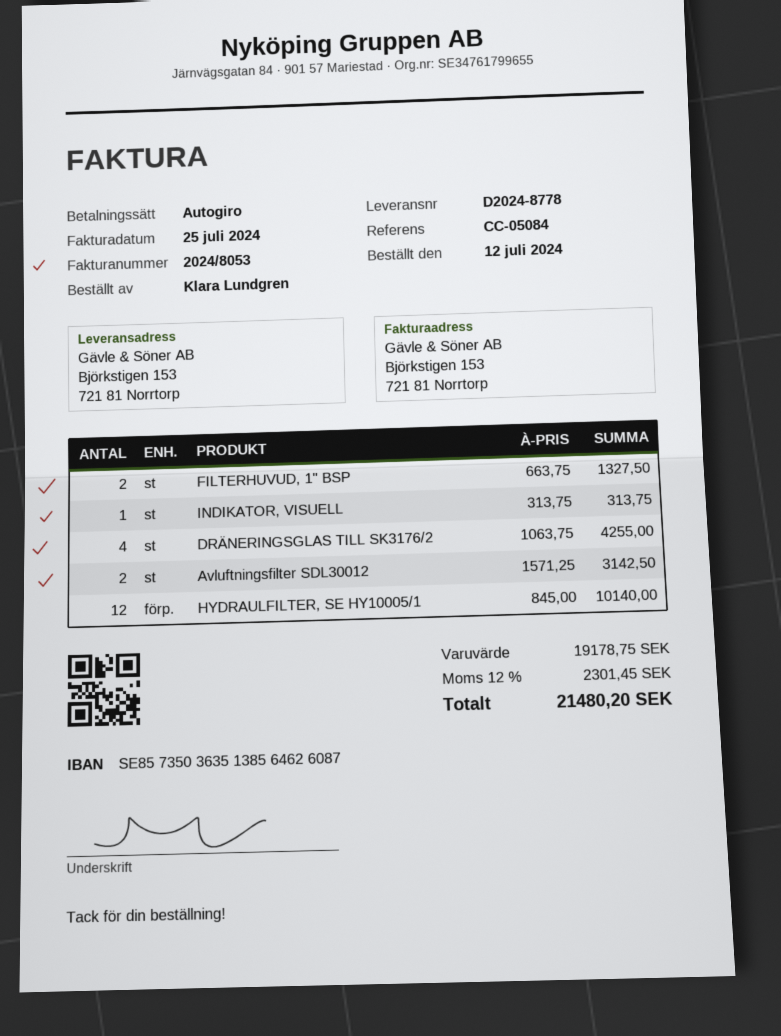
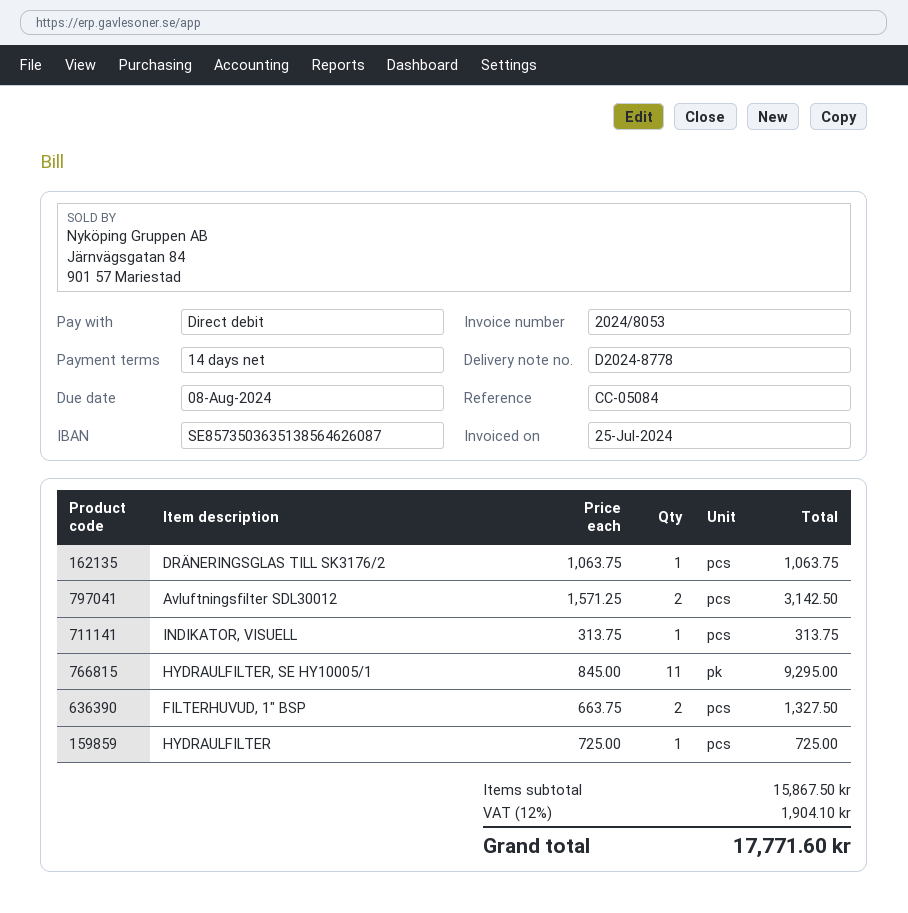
DRÄNERINGSGLAS TILL SK3176/2: 4 x 1063.75 = 4255.00 -> 1 x 1063.75 = 1063.75
HYDRAULFILTER, SE HY10005/1: 12 x 845.00 = 10140.00 -> 11 x 845.00 = 9295.00
HYDRAULFILTER: none -> 1 x 725.00 = 725.00
subtotal: 19178.75 -> 15867.50
tax: 12% = 2301.45 -> 12% = 1904.10
total: 21480.20 -> 17771.60

